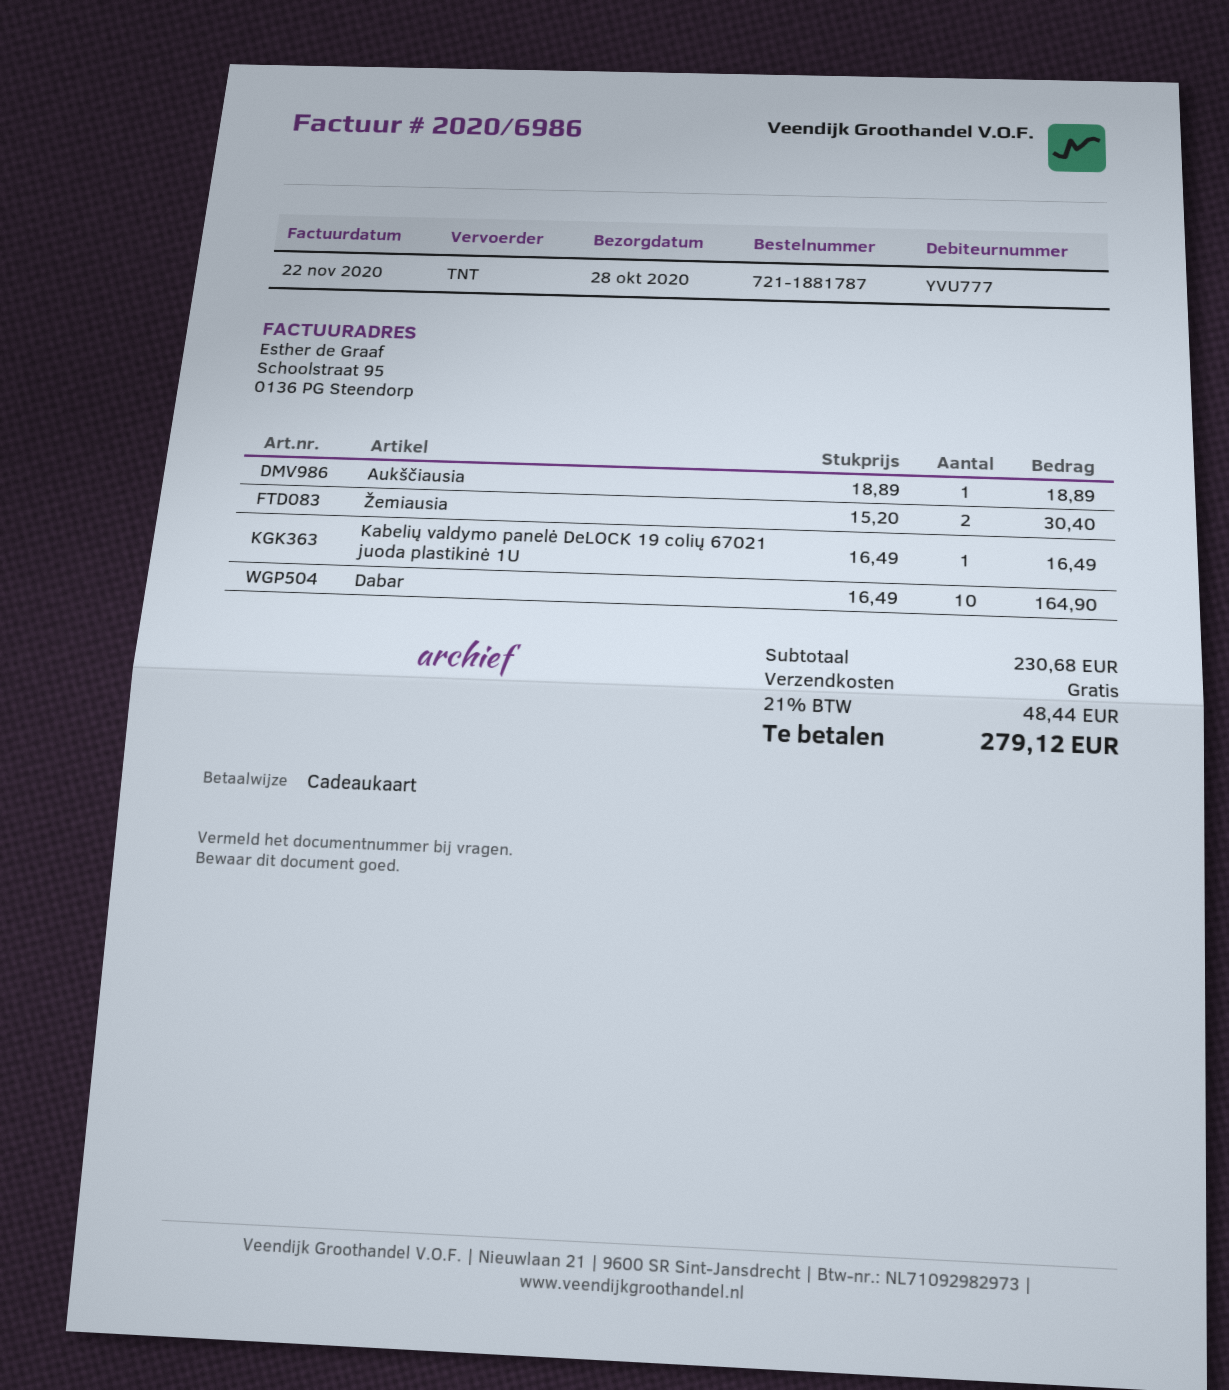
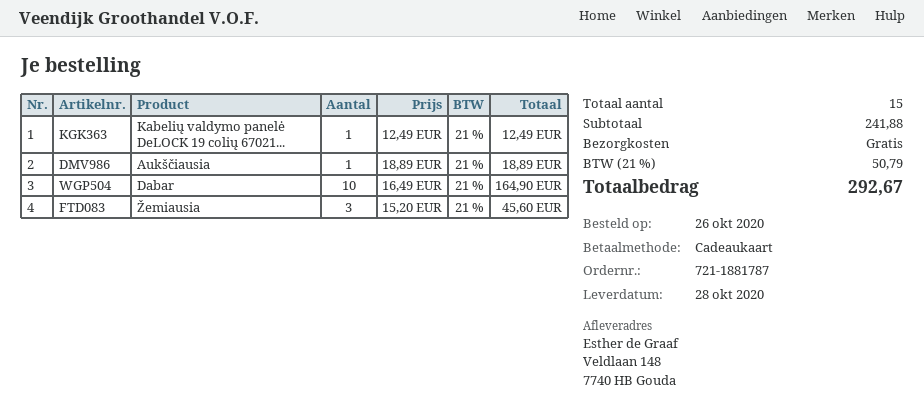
Žemiausia: 2 x 15.20 = 30.40 -> 3 x 15.20 = 45.60
Kabelių valdymo panelė DeLOCK 19 colių 67021 juoda plastikinė 1U: 1 x 16.49 = 16.49 -> 1 x 12.49 = 12.49
subtotal: 230.68 -> 241.88
tax: 21% = 48.44 -> 21% = 50.79
total: 279.12 -> 292.67

